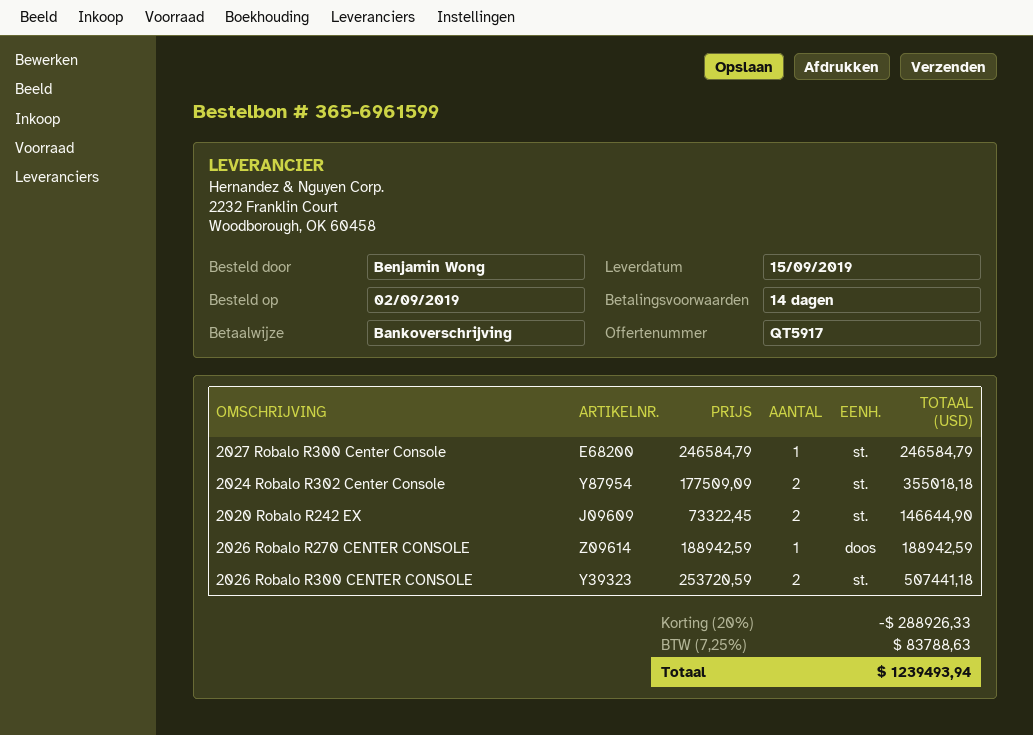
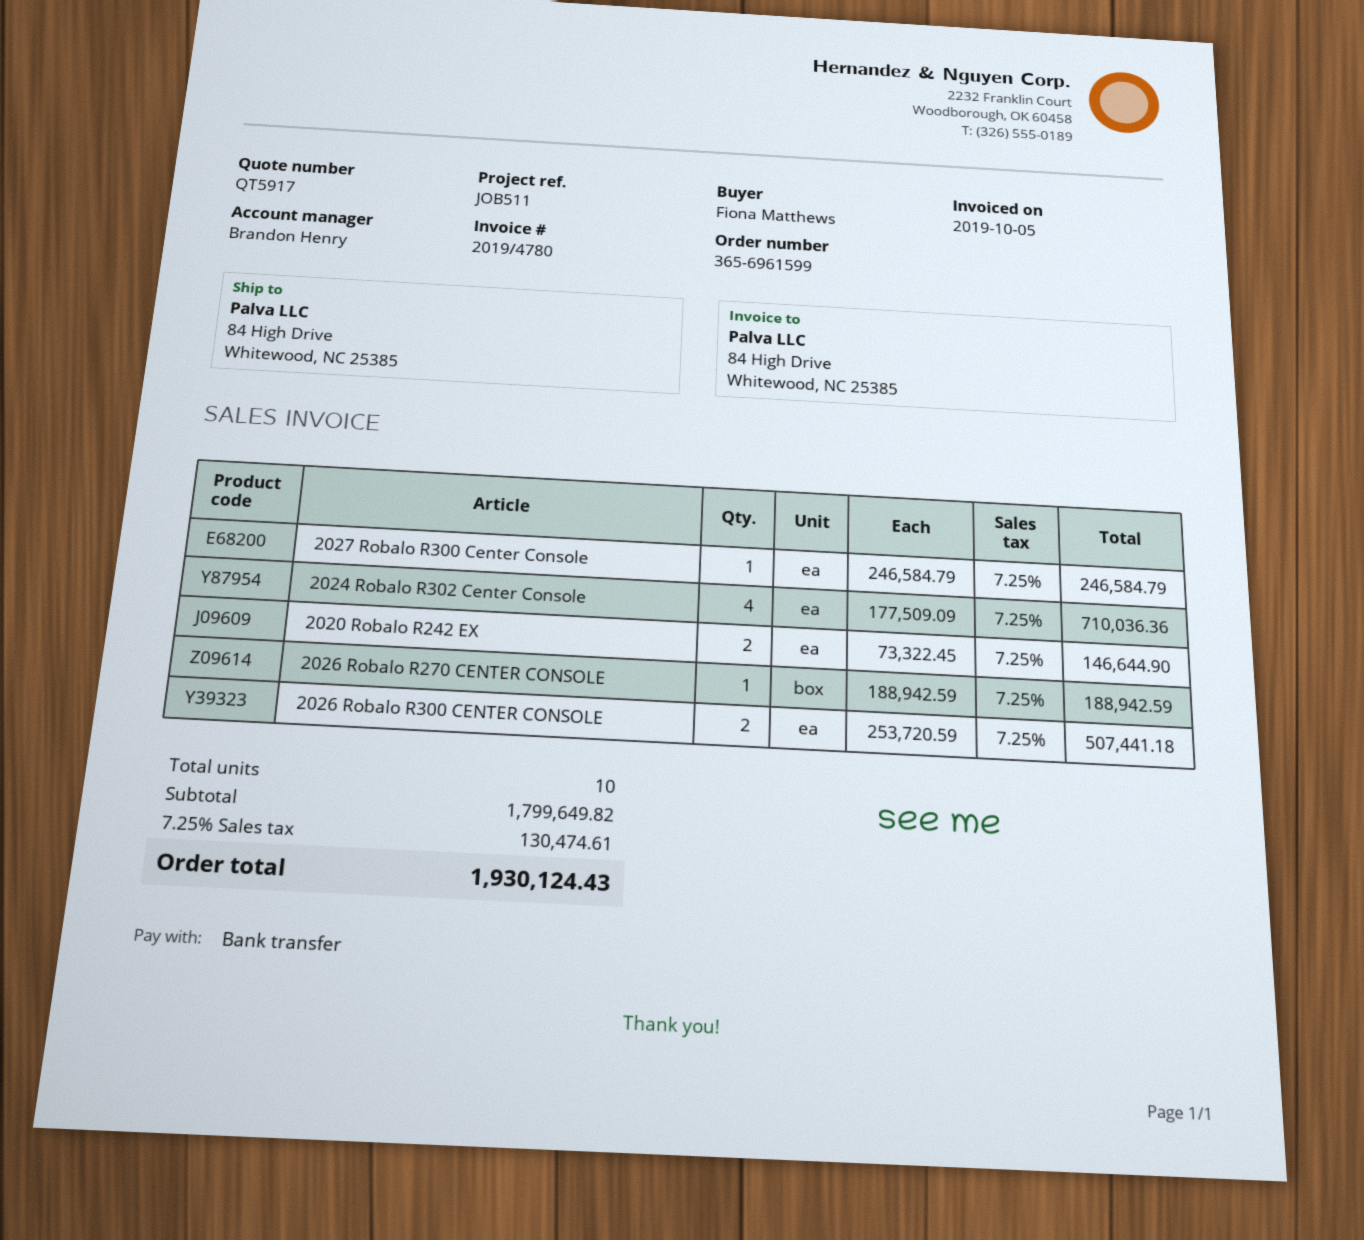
ordered by: Benjamin Wong -> Fiona Matthews
2024 Robalo R302 Center Console: 2 x 177509.09 = 355018.18 -> 4 x 177509.09 = 710036.36
discount: 20% = 288926.33 -> none
tax: 7.25% = 83788.63 -> 7.25% = 130474.61
total: 1239493.94 -> 1930124.43

